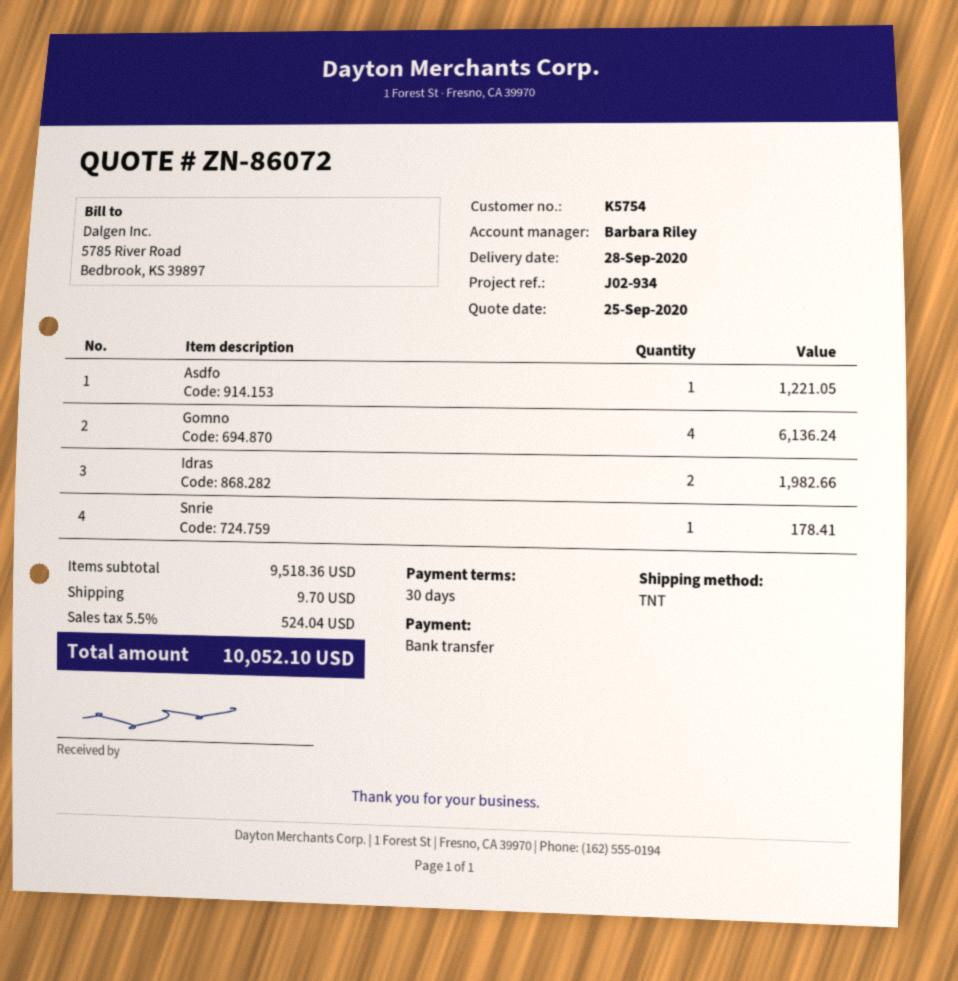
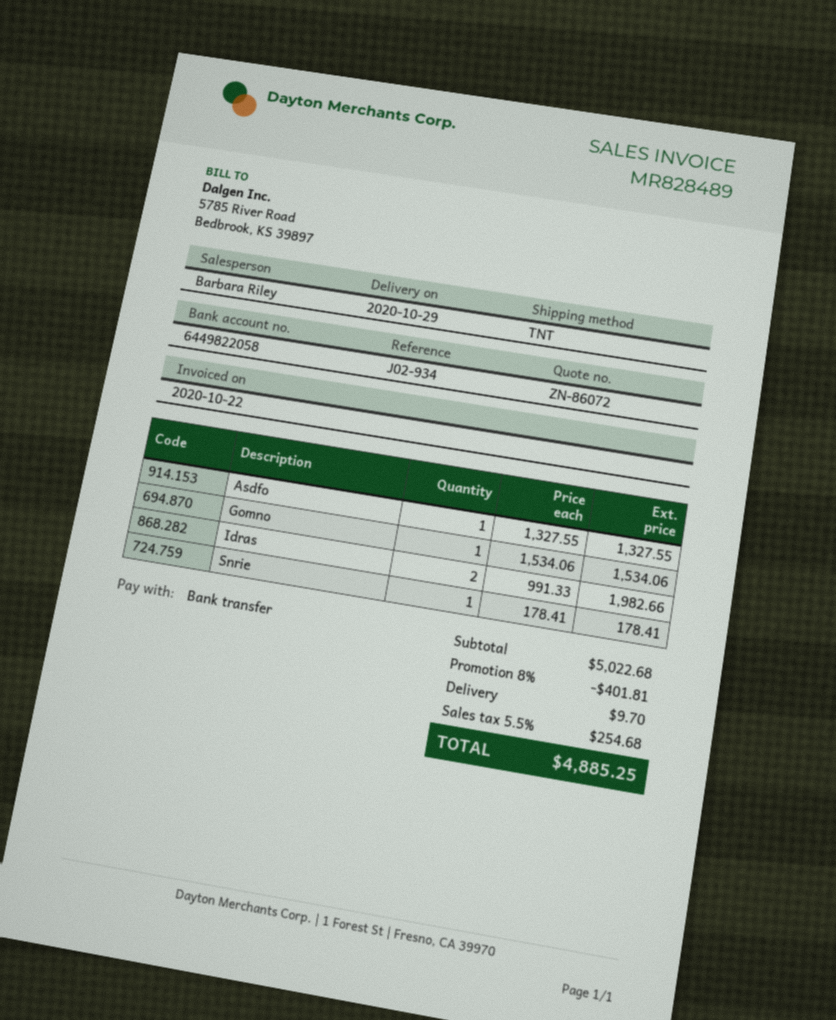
delivery date: 2020-09-28 -> 2020-10-29
Asdfo: 1 for 1221.05 -> 1 for 1327.55
Gomno: 4 for 6136.24 -> 1 for 1534.06
subtotal: 9518.36 -> 5022.68
discount: none -> 8% = 401.81
tax: 5.5% = 524.04 -> 5.5% = 254.68
total: 10052.10 -> 4885.25

